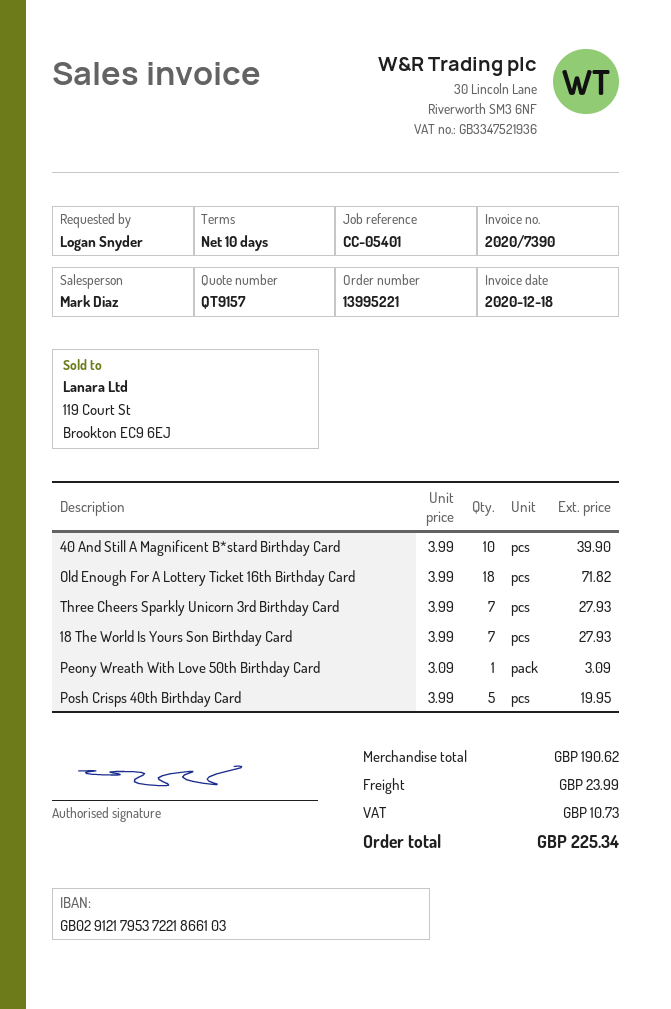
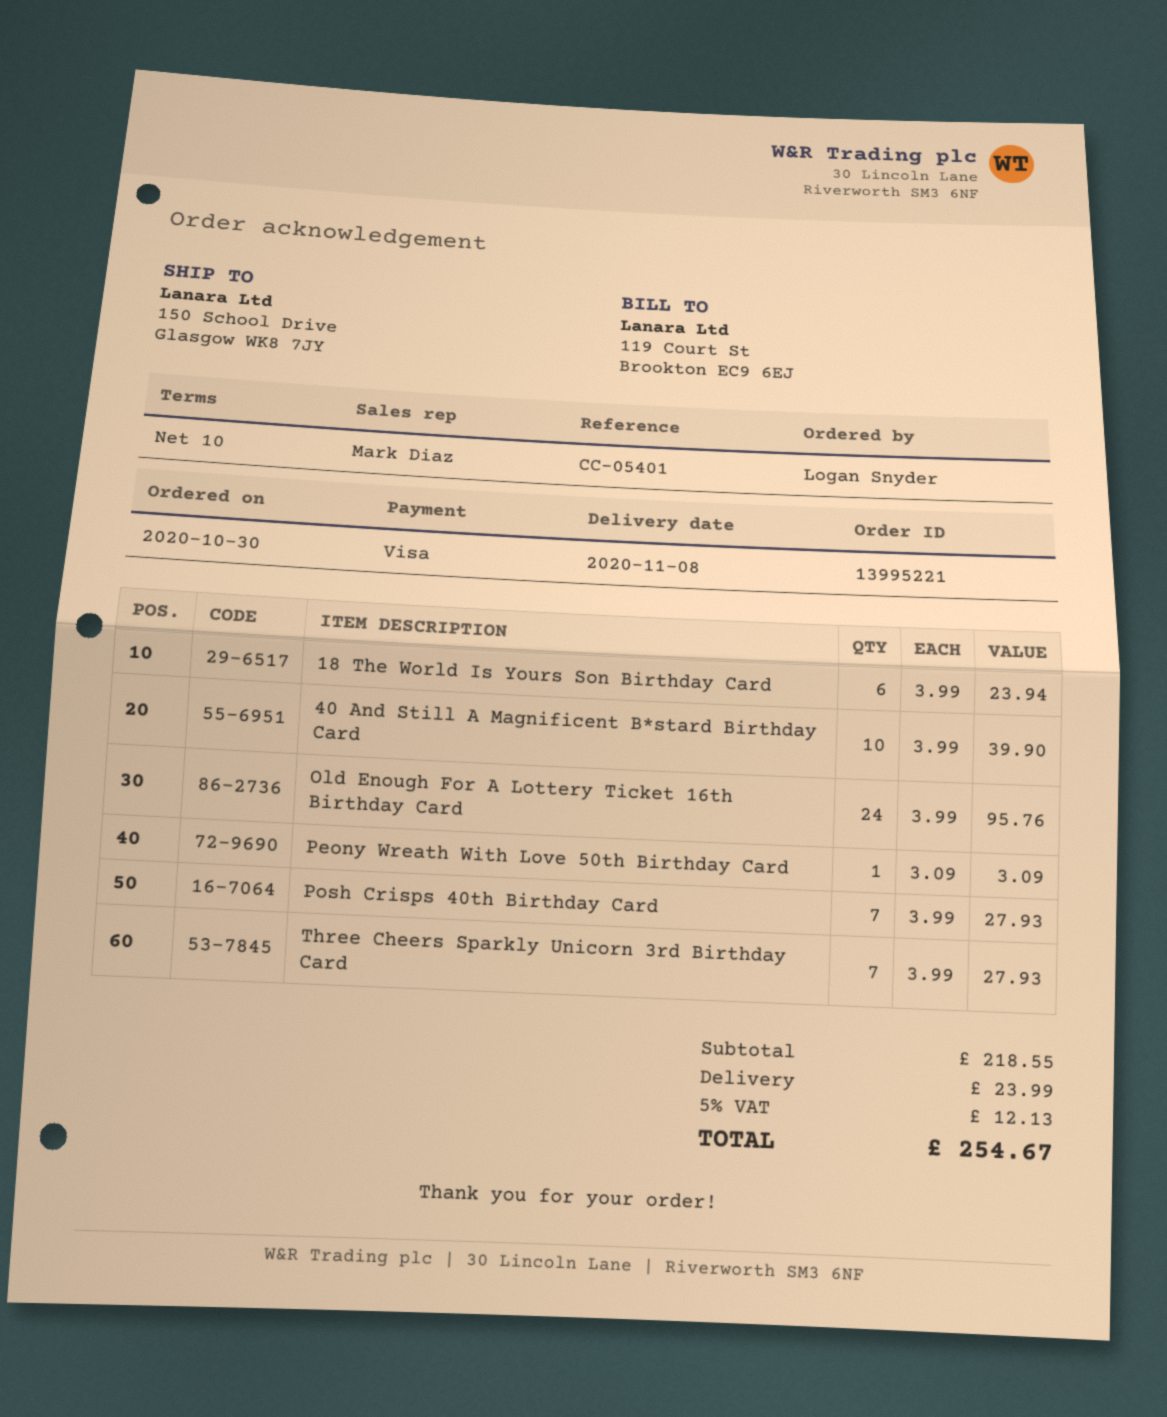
Old Enough For A Lottery Ticket 16th Birthday Card: 18 x 3.99 = 71.82 -> 24 x 3.99 = 95.76
18 The World Is Yours Son Birthday Card: 7 x 3.99 = 27.93 -> 6 x 3.99 = 23.94
Posh Crisps 40th Birthday Card: 5 x 3.99 = 19.95 -> 7 x 3.99 = 27.93
subtotal: 190.62 -> 218.55
tax: 10.73 -> 12.13
total: 225.34 -> 254.67

